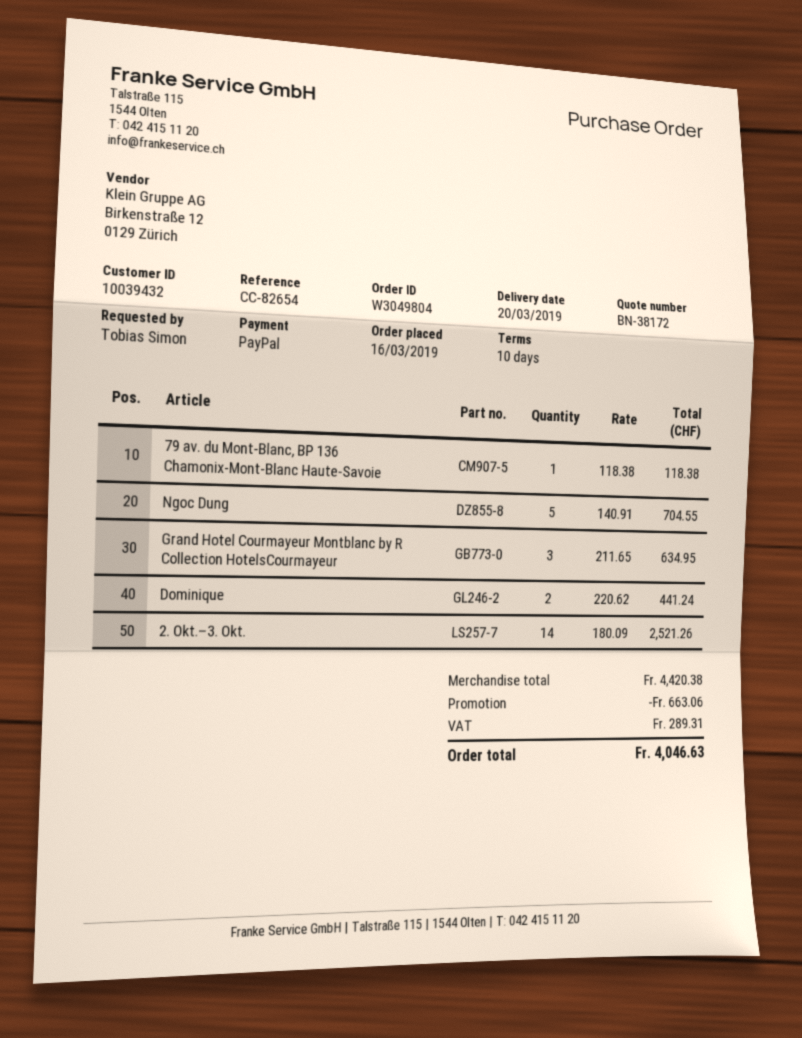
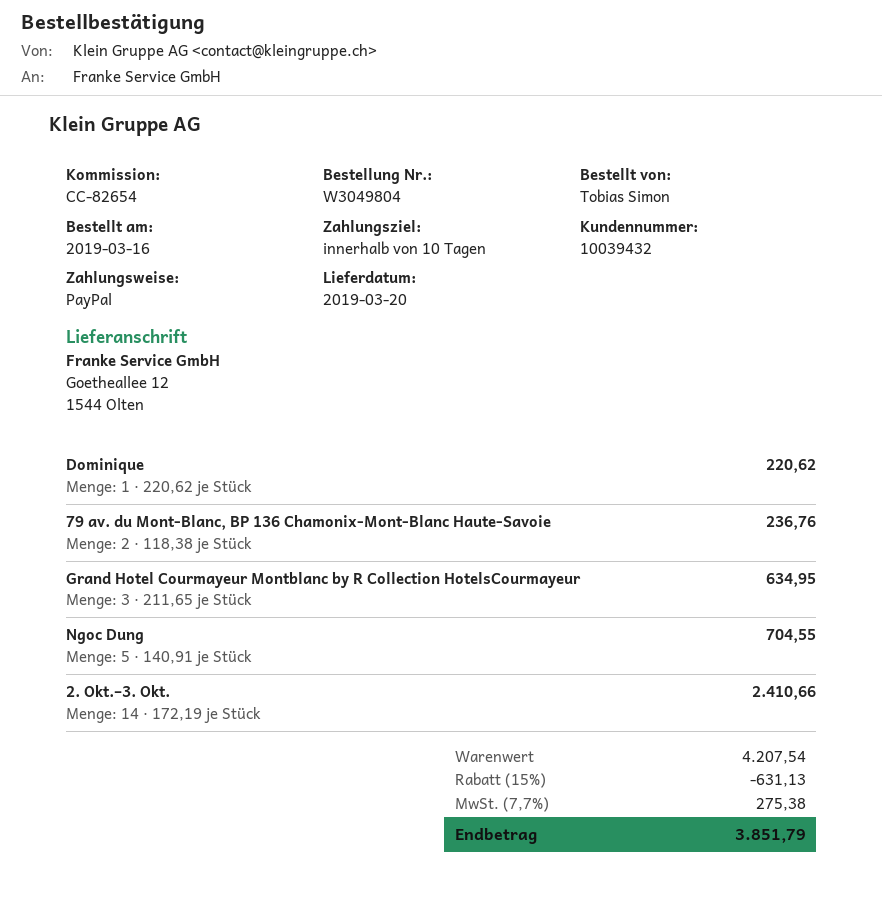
79 av. du Mont-Blanc, BP 136 Chamonix-Mont-Blanc Haute-Savoie: 1 x 118.38 = 118.38 -> 2 x 118.38 = 236.76
Dominique: 2 x 220.62 = 441.24 -> 1 x 220.62 = 220.62
2. Okt.–3. Okt.: 14 x 180.09 = 2521.26 -> 14 x 172.19 = 2410.66
subtotal: 4420.38 -> 4207.54
discount: 663.06 -> 631.13
tax: 289.31 -> 275.38
total: 4046.63 -> 3851.79

